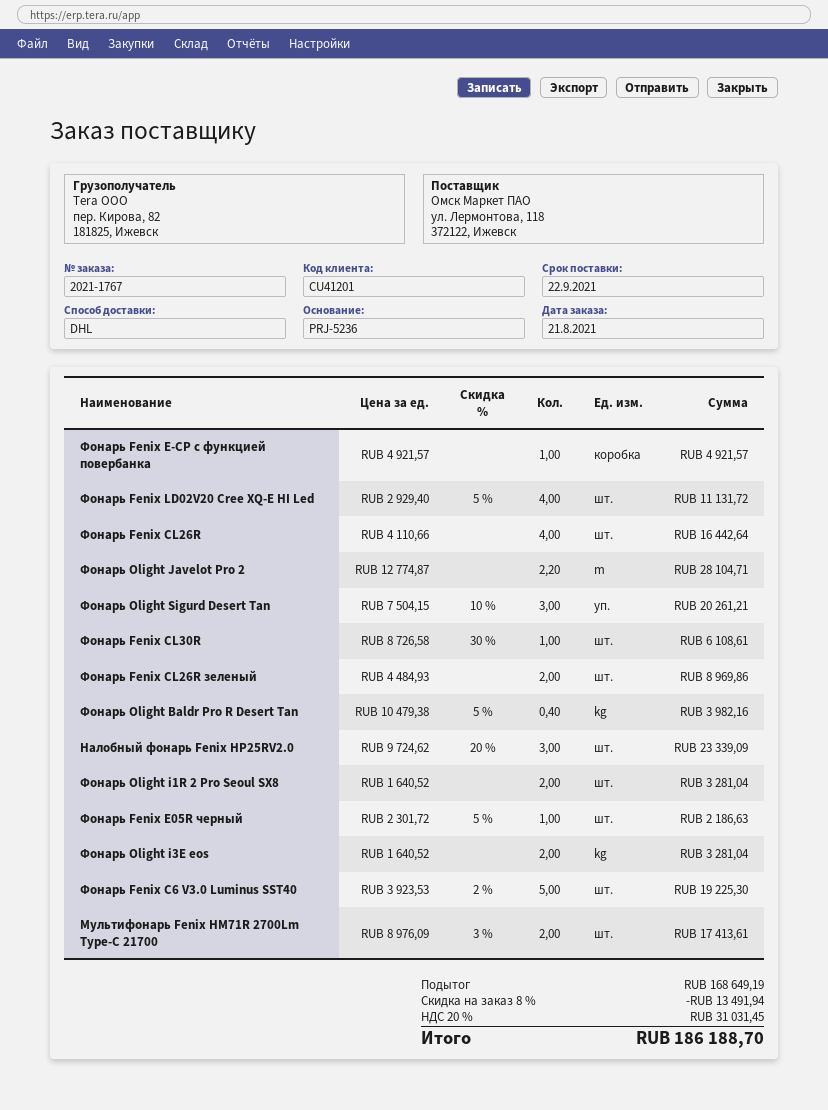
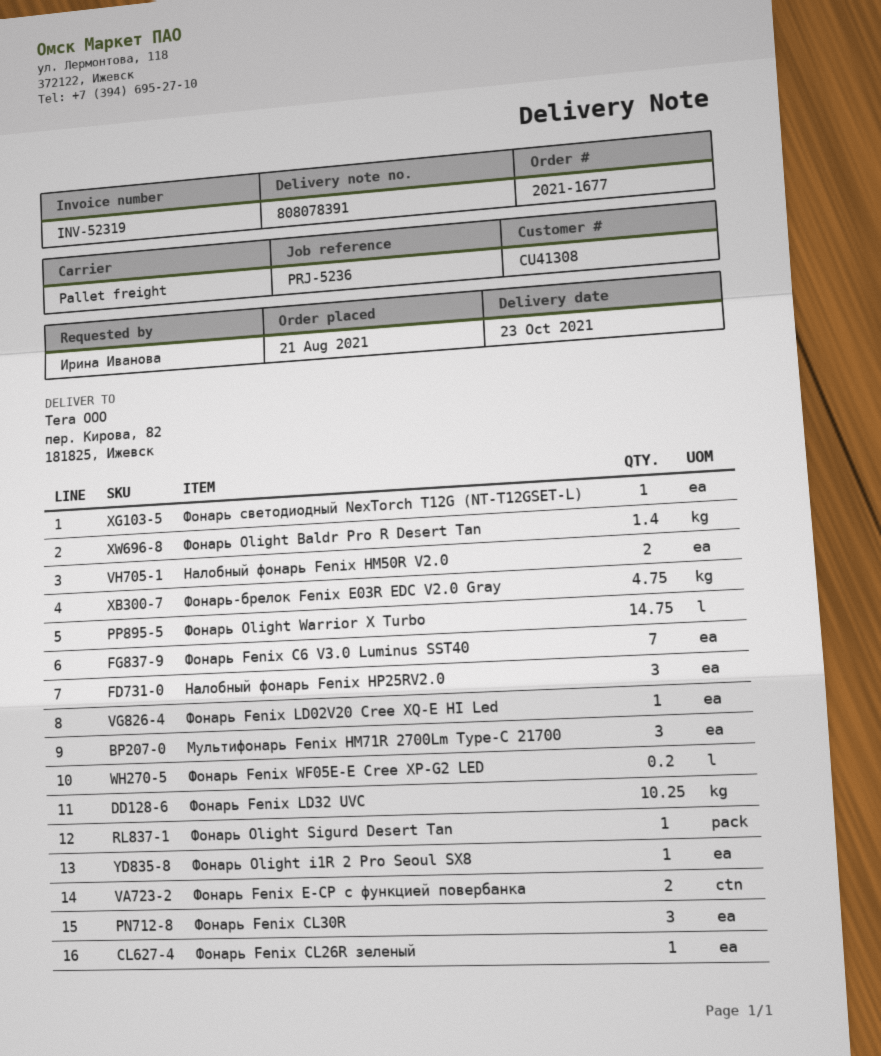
order number: 2021-1767 -> 2021-1677
delivery date: 2021-09-22 -> 2021-10-23
customer number: CU41201 -> CU41308
shipping method: DHL -> pallet freight
Фонарь Fenix E-CP с функцией повербанка: 1 -> 2
Фонарь Fenix LD02V20 Cree XQ-E HI Led: 4 -> 1
Фонарь Fenix CL26R: 4 -> none
Фонарь Olight Javelot Pro 2: 2.2 -> none
Фонарь Olight Sigurd Desert Tan: 3 -> 1
Фонарь Fenix CL30R: 1 -> 3
Фонарь Fenix CL26R зеленый: 2 -> 1
Фонарь Olight Baldr Pro R Desert Tan: 0.4 -> 1.4
Фонарь Olight i1R 2 Pro Seoul SX8: 2 -> 1
Фонарь Fenix E05R черный: 1 -> none
Фонарь Olight i3E eos: 2 -> none
Фонарь Fenix C6 V3.0 Luminus SST40: 5 -> 7
Мультифонарь Fenix HM71R 2700Lm Type-C 21700: 2 -> 3
Фонарь светодиодный NexTorch T12G (NT-T12GSET-L): none -> 1
Налобный фонарь Fenix HM50R V2.0: none -> 2
Фонарь-брелок Fenix E03R EDC V2.0 Gray: none -> 4.75
Фонарь Olight Warrior X Turbo: none -> 14.75
Фонарь Fenix WF05E-E Cree XP-G2 LED: none -> 0.2
Фонарь Fenix LD32 UVC: none -> 10.25

